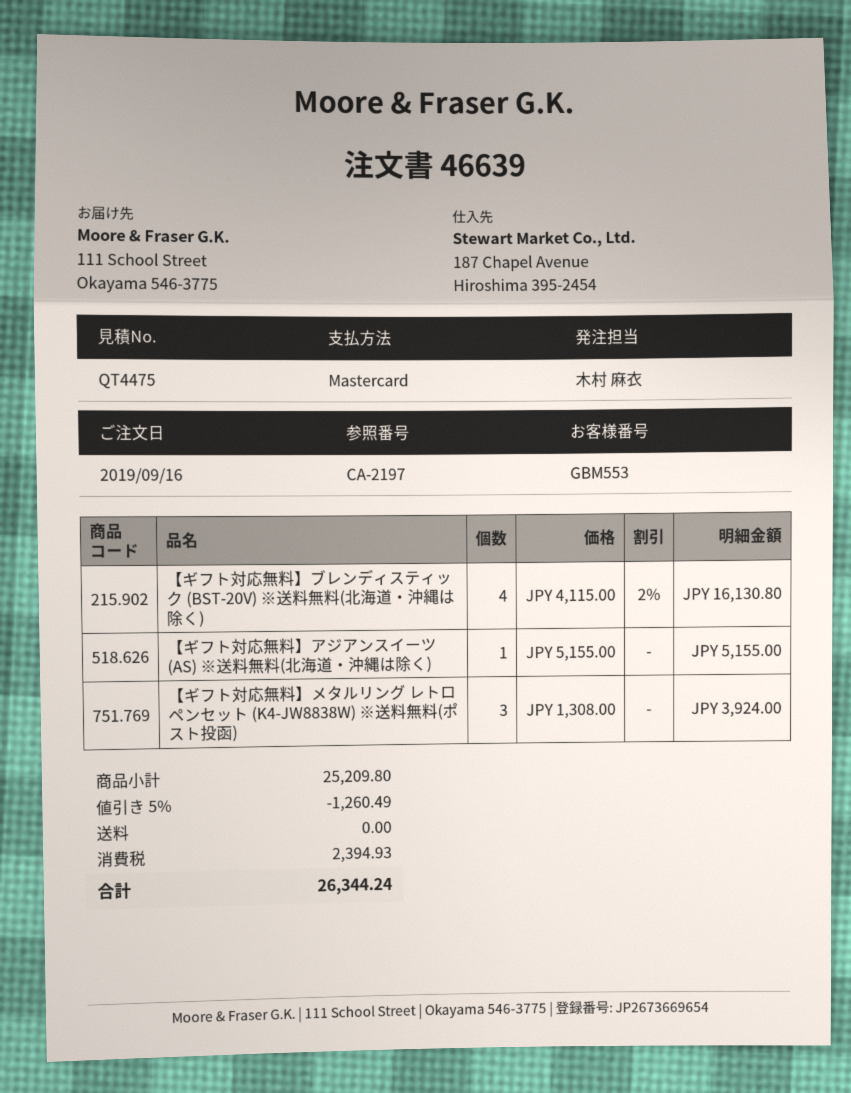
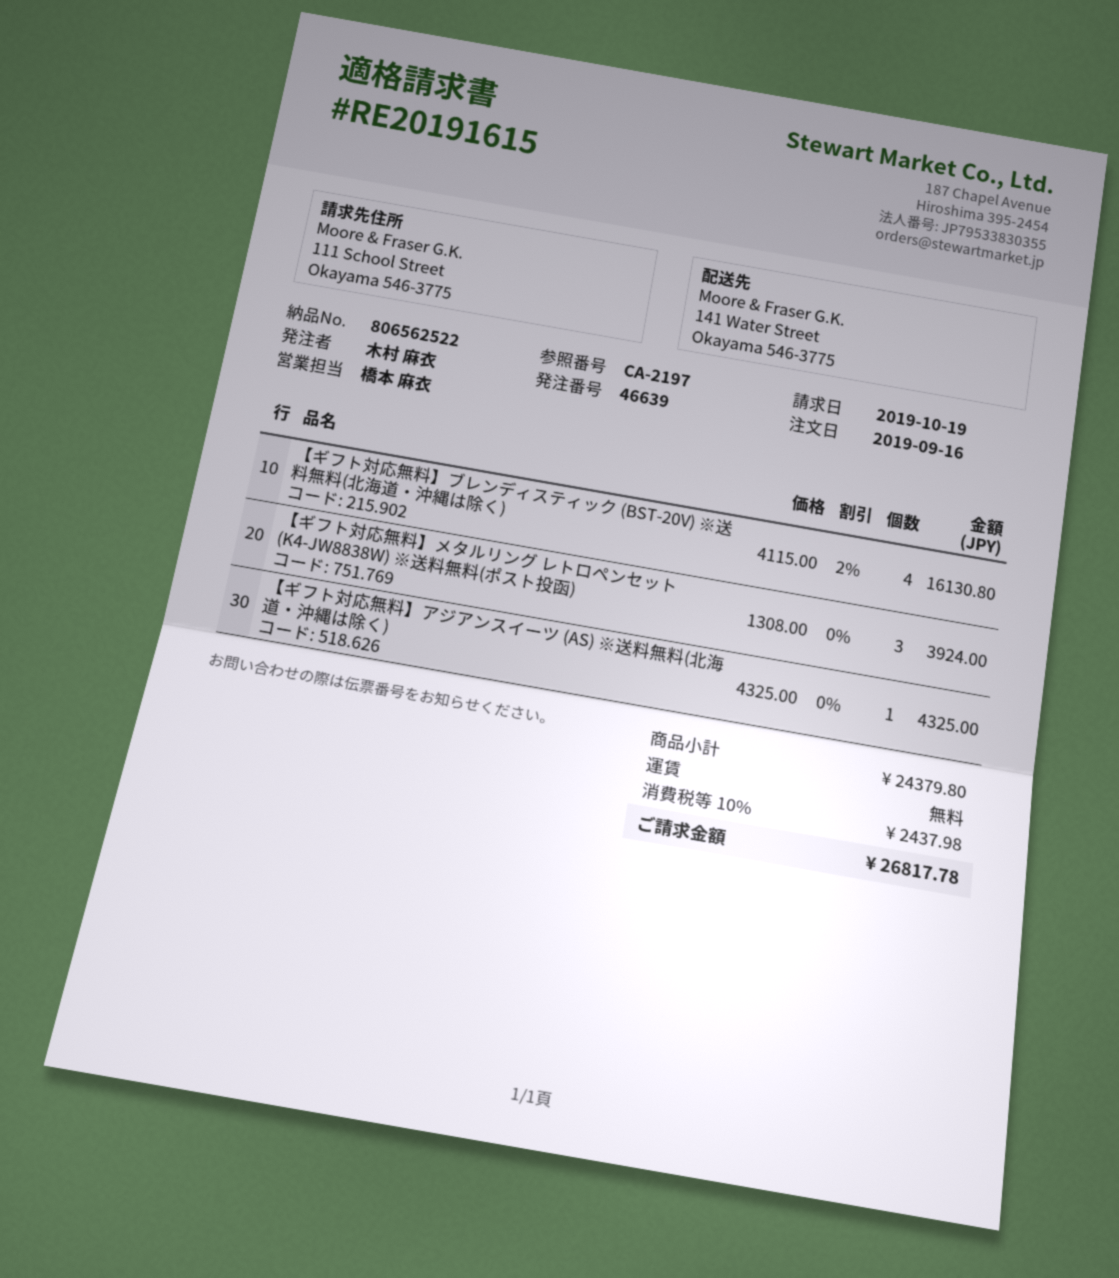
ship to: 111 School Street, Okayama 546-3775 -> 141 Water Street, Okayama 546-3775
【ギフト対応無料】アジアンスイーツ (AS) ※送料無料(北海道・沖縄は除く): 1 x 5155.00 = 5155.00 -> 1 x 4325.00 = 4325.00
subtotal: 25209.80 -> 24379.80
discount: 5% = 1260.49 -> none
tax: 2394.93 -> 2437.98
total: 26344.24 -> 26817.78

